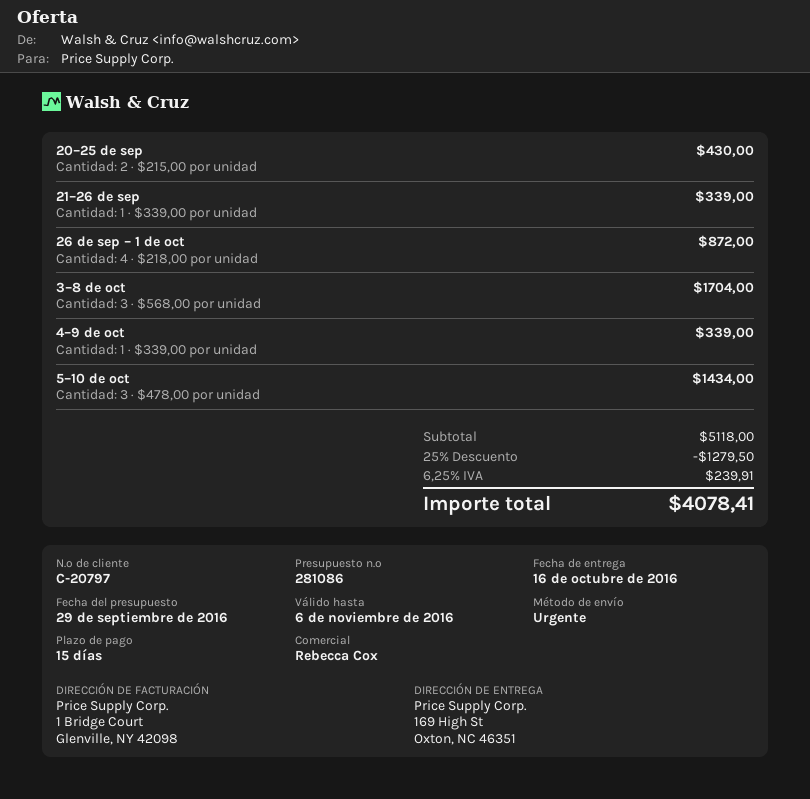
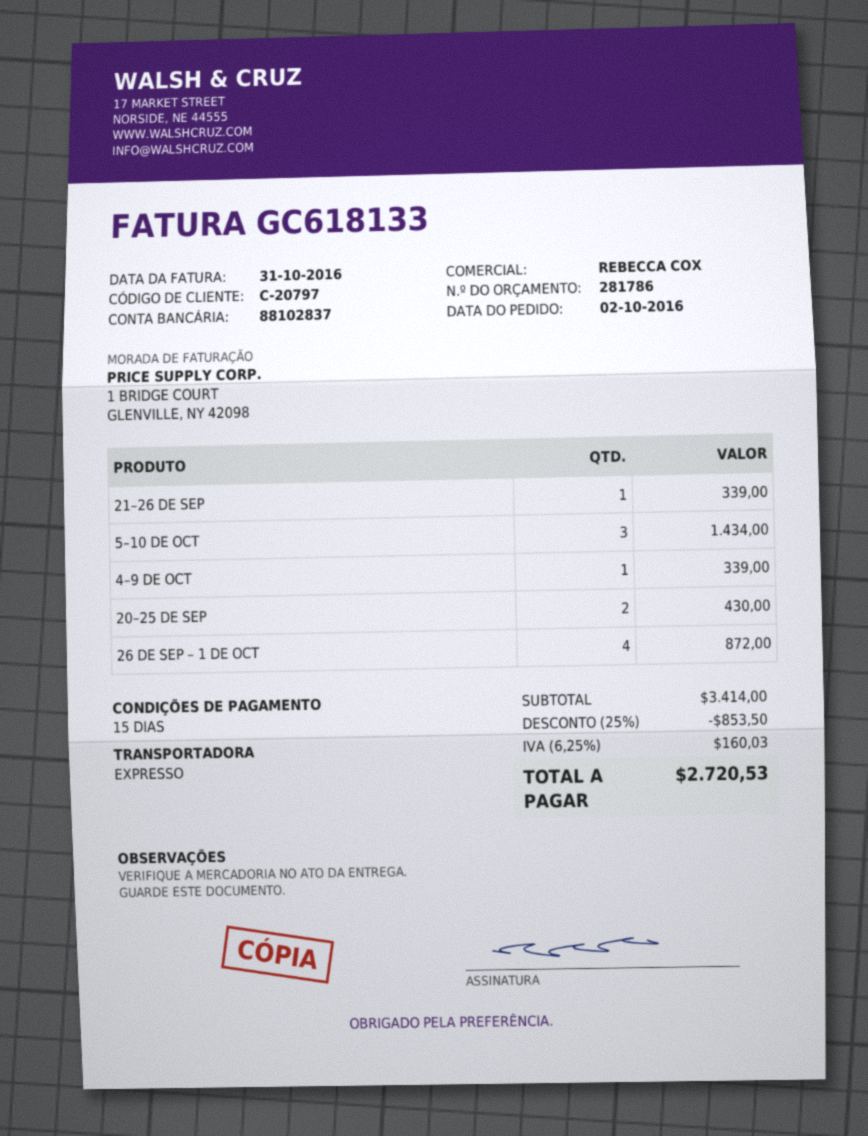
quote number: 281086 -> 281786
3–8 de oct: 3 for 1704.00 -> none
subtotal: 5118.00 -> 3414.00
discount: 25% = 1279.50 -> 25% = 853.50
tax: 6.25% = 239.91 -> 6.25% = 160.03
total: 4078.41 -> 2720.53

